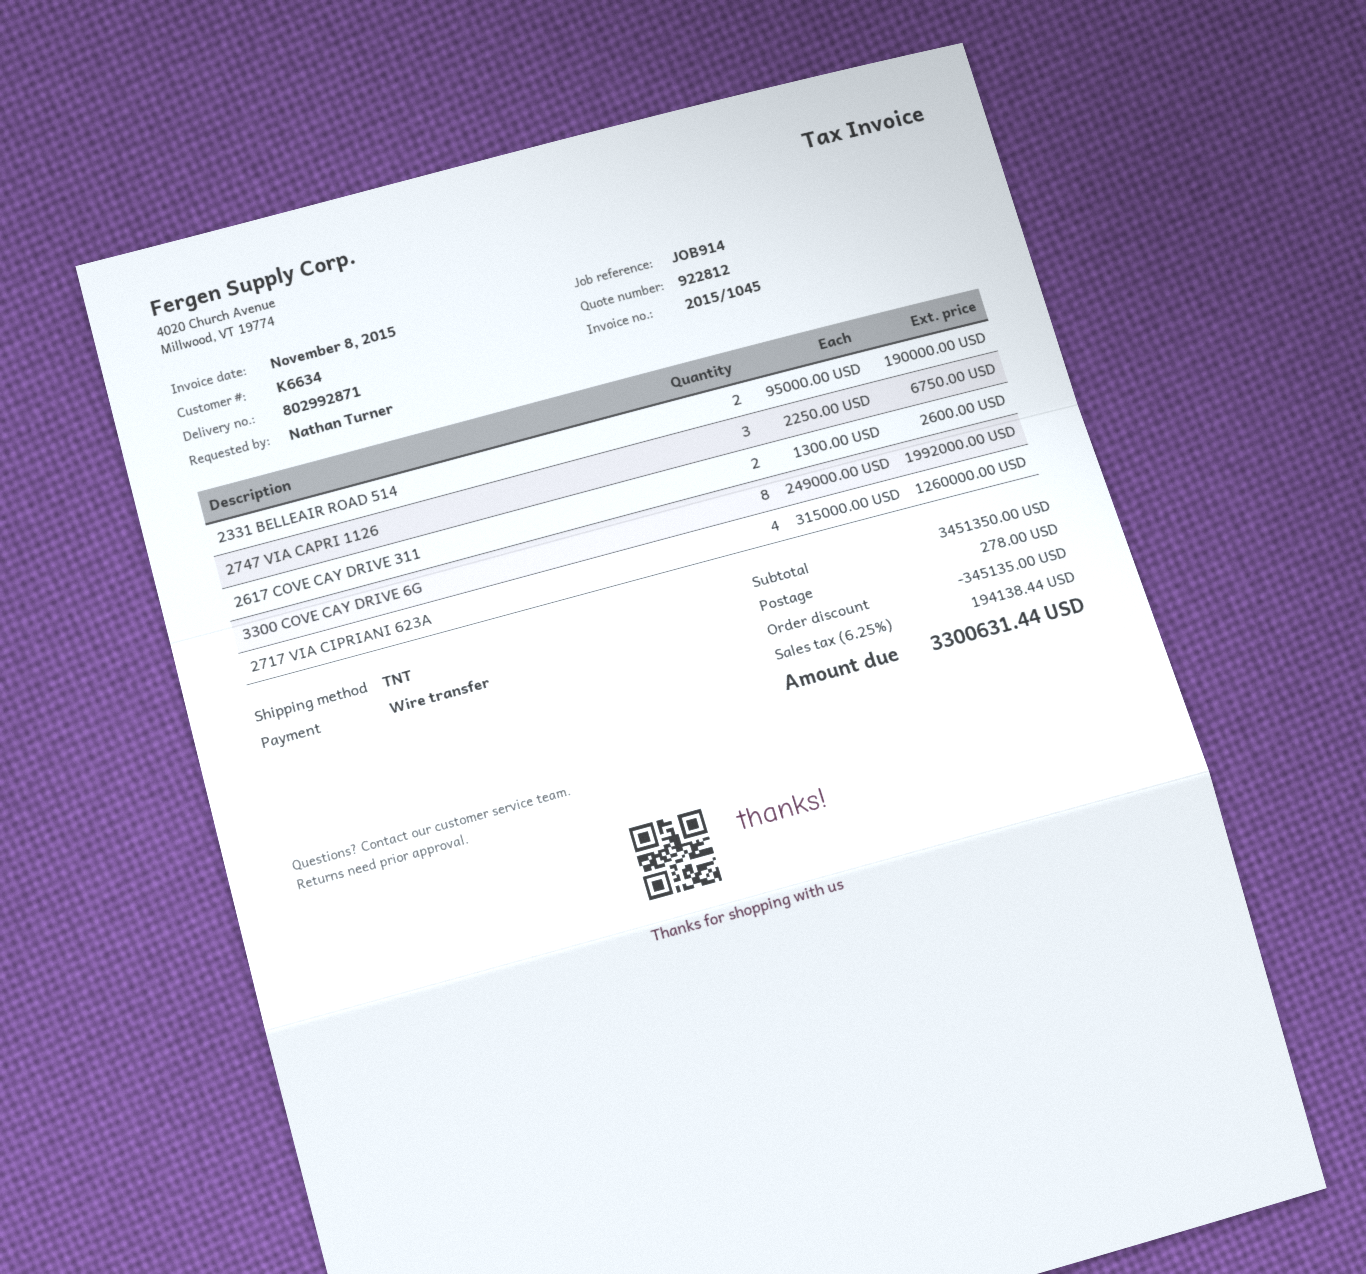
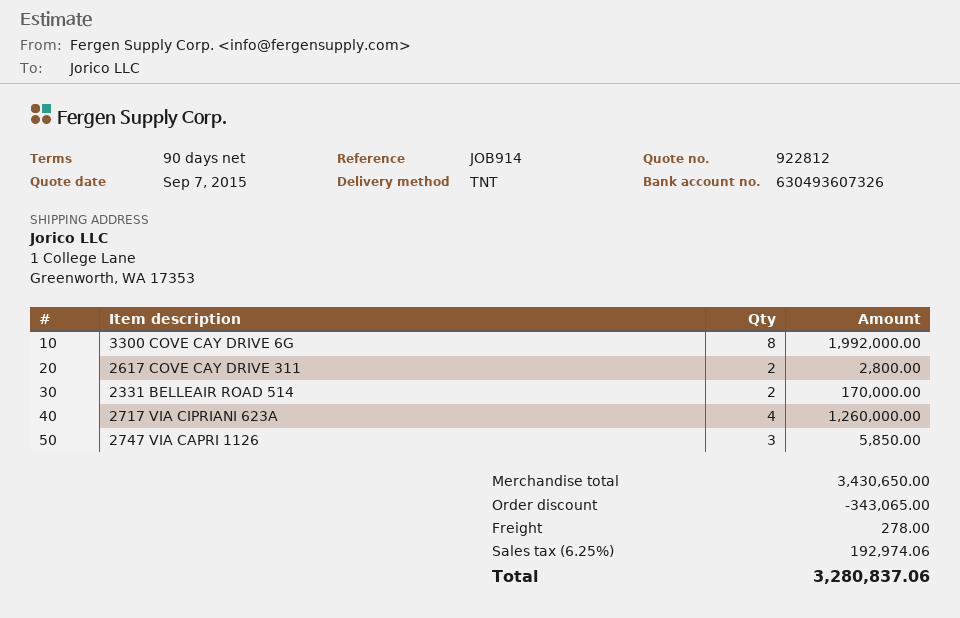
2331 BELLEAIR ROAD 514: 2 for 190000.00 -> 2 for 170000.00
2747 VIA CAPRI 1126: 3 for 6750.00 -> 3 for 5850.00
2617 COVE CAY DRIVE 311: 2 for 2600.00 -> 2 for 2800.00
subtotal: 3451350.00 -> 3430650.00
discount: 345135.00 -> 343065.00
tax: 6.25% = 194138.44 -> 6.25% = 192974.06
total: 3300631.44 -> 3280837.06

